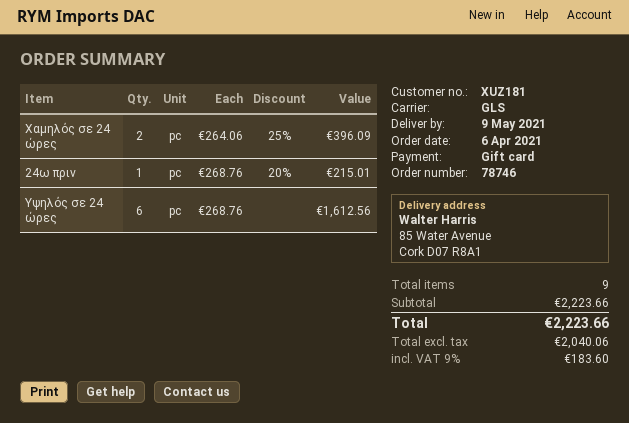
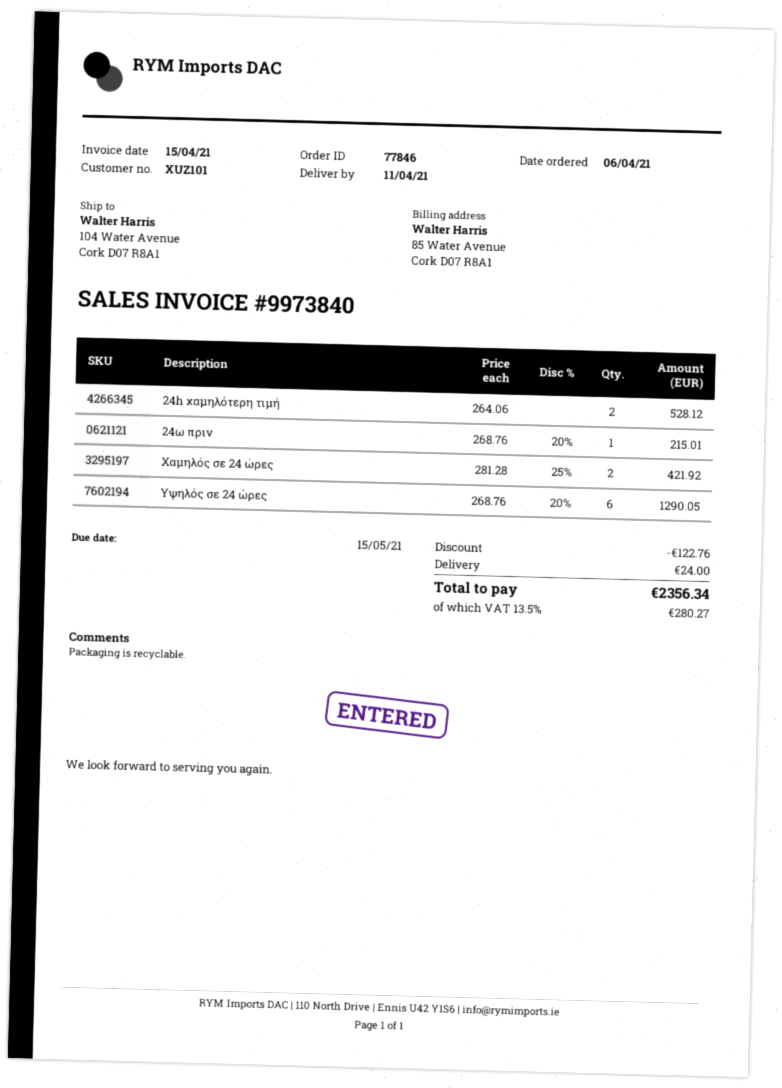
order number: 78746 -> 77846
delivery date: 2021-05-09 -> 2021-04-11
customer number: XUZ181 -> XUZ101
ship to: 85 Water Avenue, Cork D07 R8A1 -> 104 Water Avenue, Cork D07 R8A1
Χαμηλός σε 24 ώρες: 2 x 264.06 - 25% = 396.09 -> 2 x 281.28 - 25% = 421.92
Υψηλός σε 24 ώρες: 6 x 268.76 = 1612.56 -> 6 x 268.76 - 20% = 1290.05
24h χαμηλότερη τιμή: none -> 2 x 264.06 = 528.12
discount: none -> 122.76
shipping: none -> 24.00
tax: 9% = 183.60 -> 13.5% = 280.27
total: 2223.66 -> 2356.34

